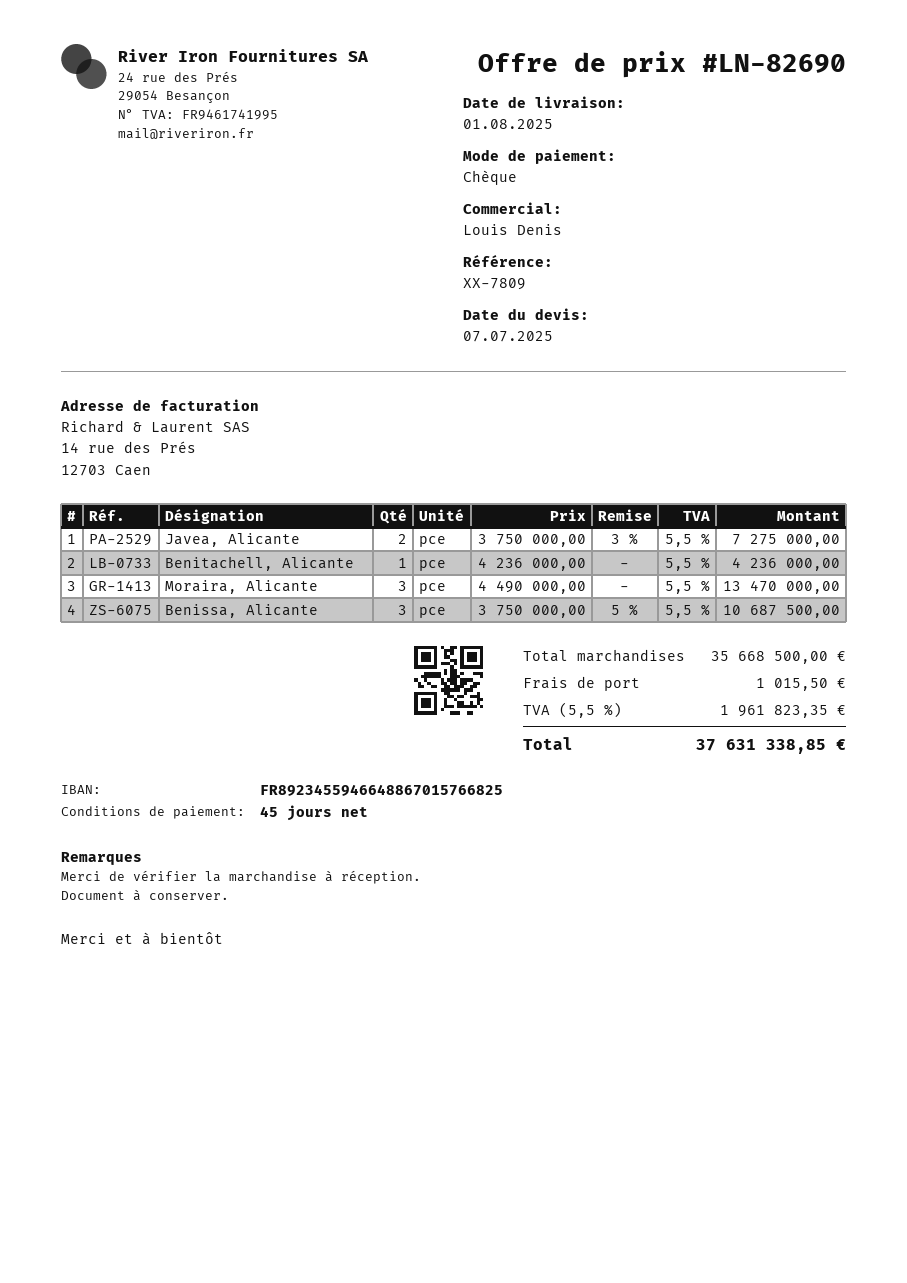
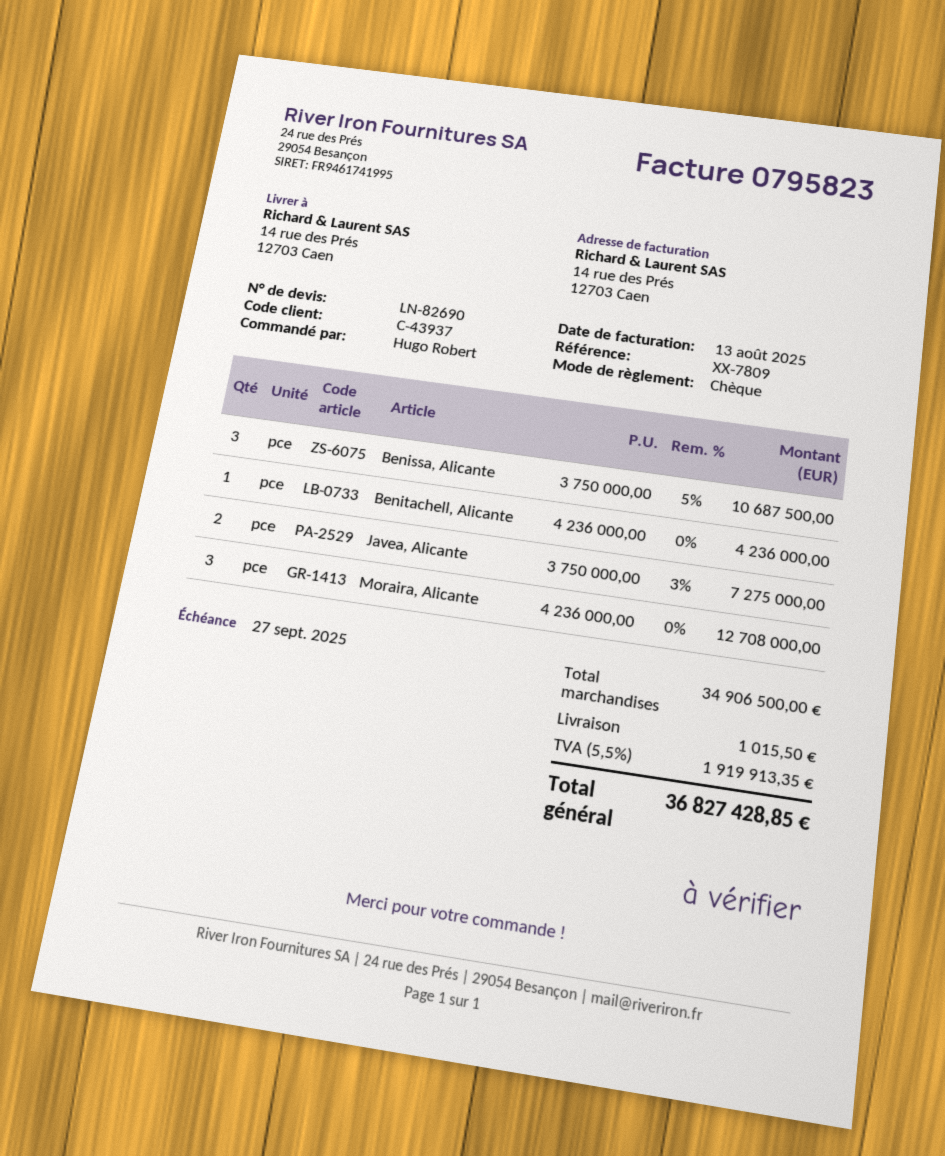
Moraira, Alicante: 3 x 4490000.00 = 13470000.00 -> 3 x 4236000.00 = 12708000.00
subtotal: 35668500.00 -> 34906500.00
tax: 5.5% = 1961823.35 -> 5.5% = 1919913.35
total: 37631338.85 -> 36827428.85

